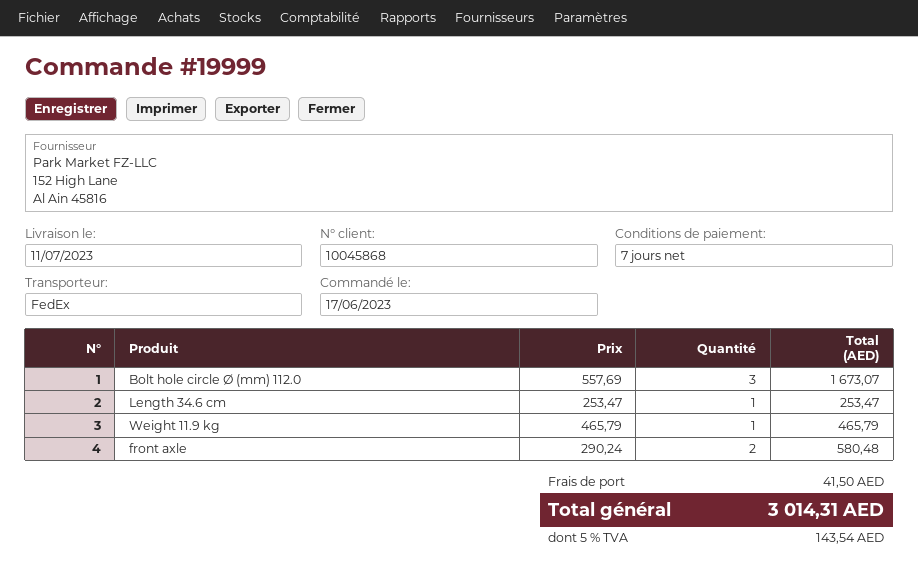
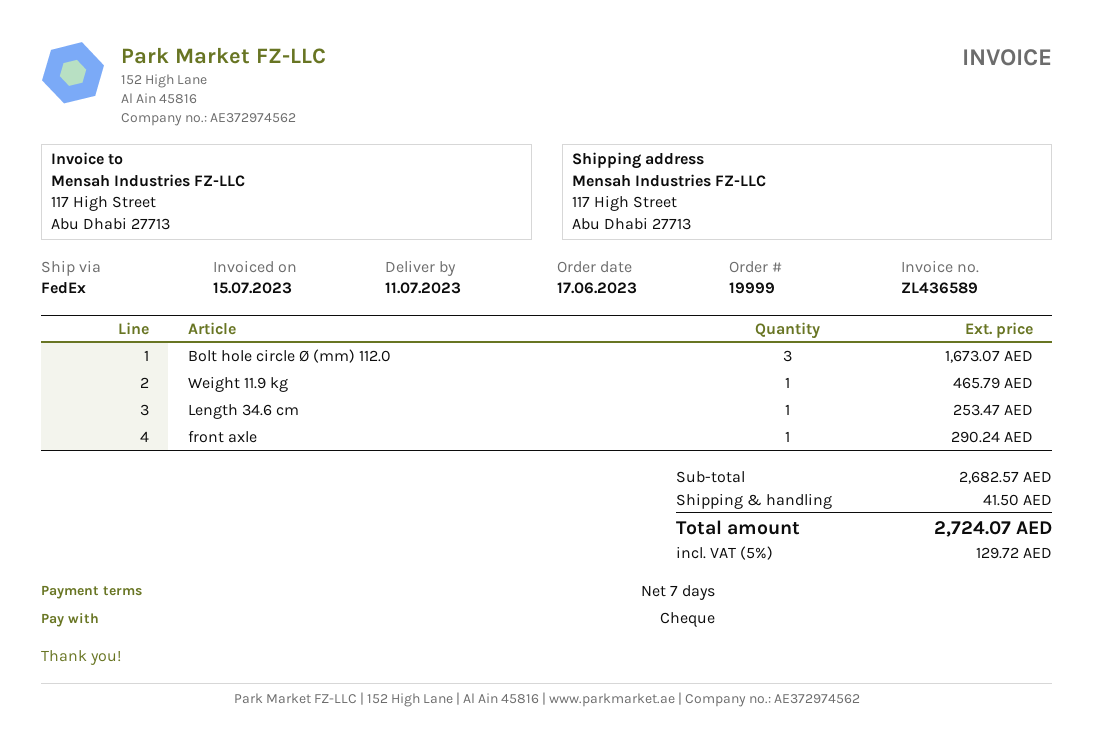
front axle: 2 for 580.48 -> 1 for 290.24
tax: 5% = 143.54 -> 5% = 129.72
total: 3014.31 -> 2724.07

